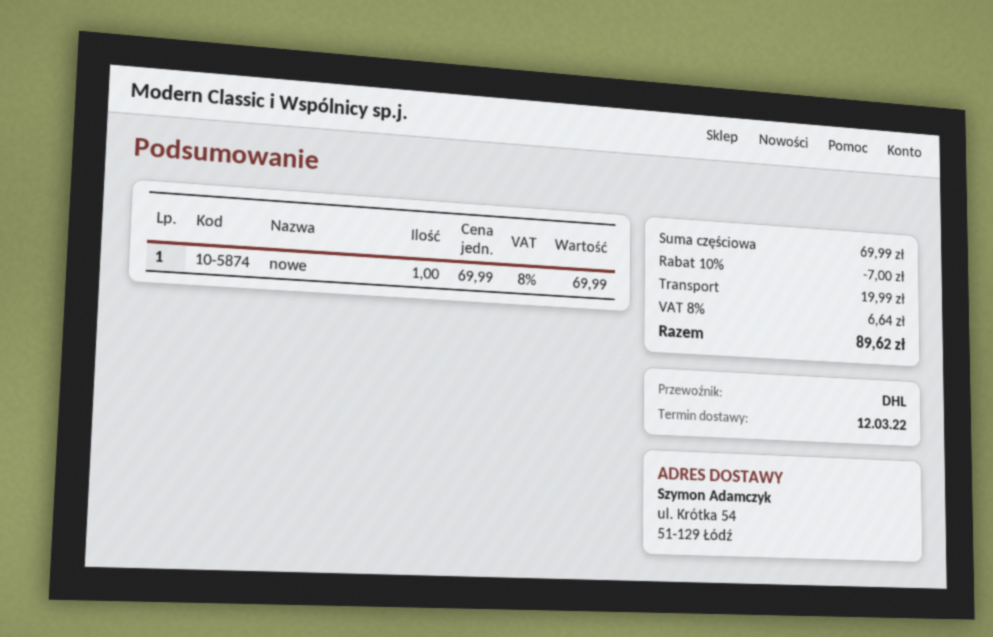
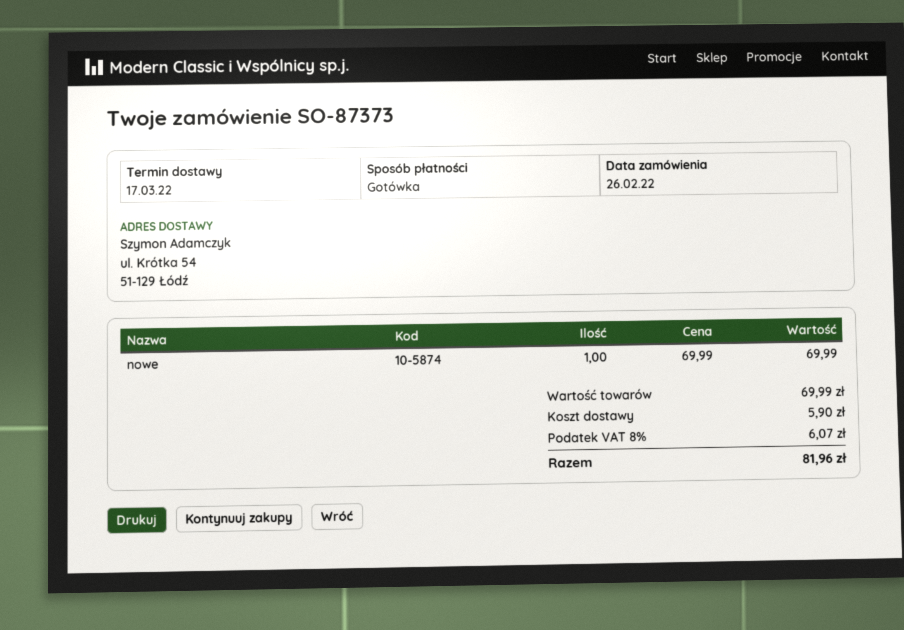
delivery date: 2022-03-12 -> 2022-03-17
discount: 10% = 7.00 -> none
shipping: 19.99 -> 5.90
tax: 8% = 6.64 -> 8% = 6.07
total: 89.62 -> 81.96

